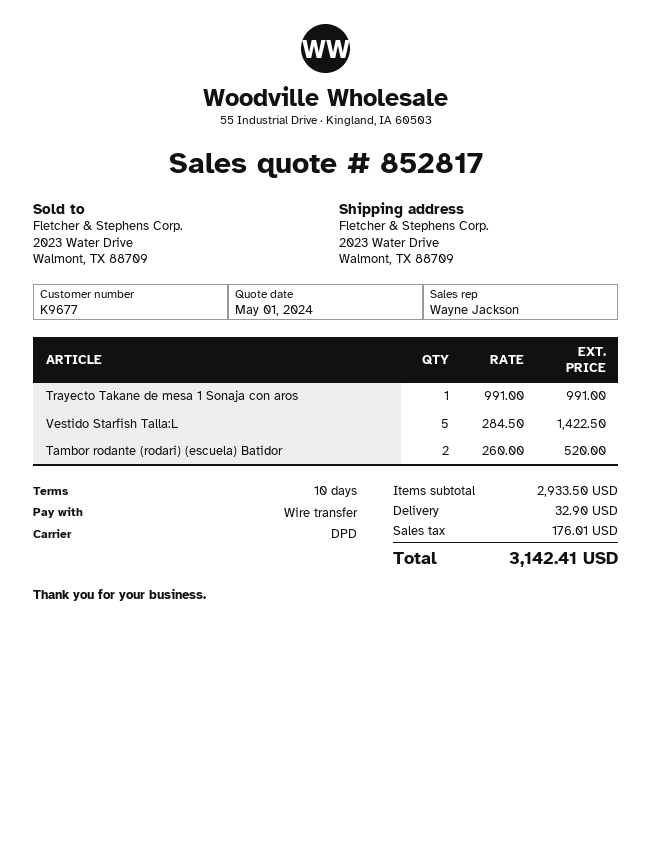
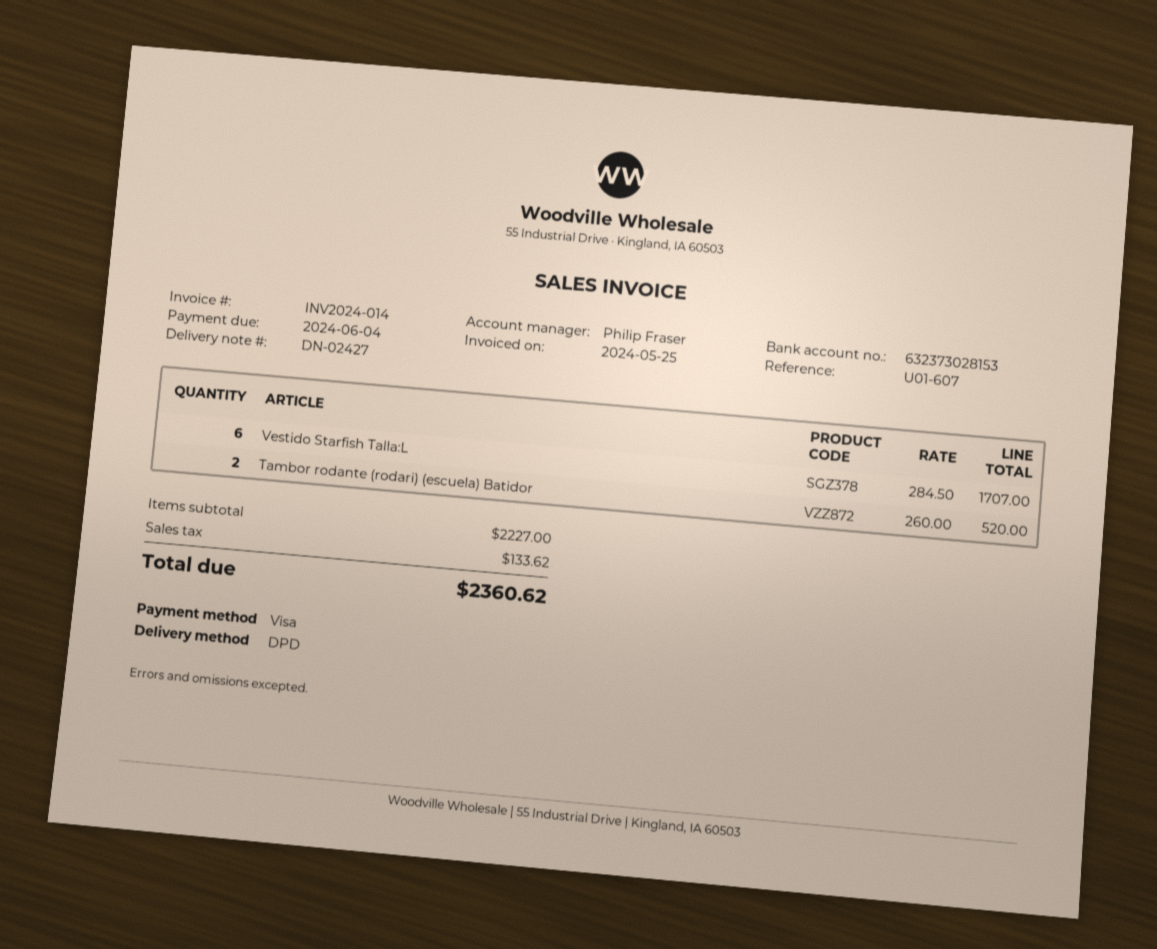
sales rep: Wayne Jackson -> Philip Fraser
payment method: bank transfer -> Visa
Trayecto Takane de mesa 1 Sonaja con aros: 1 x 991.00 = 991.00 -> none
Vestido Starfish Talla:L: 5 x 284.50 = 1422.50 -> 6 x 284.50 = 1707.00
subtotal: 2933.50 -> 2227.00
shipping: 32.90 -> none
tax: 176.01 -> 133.62
total: 3142.41 -> 2360.62

